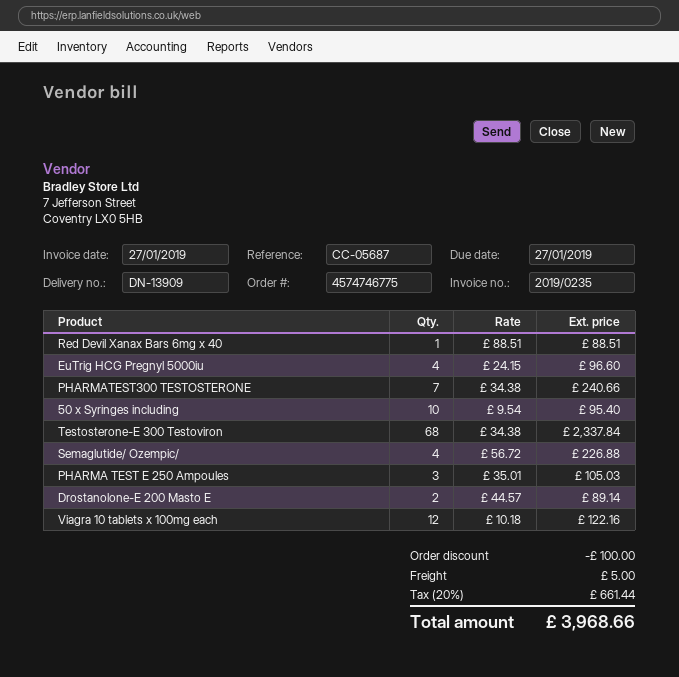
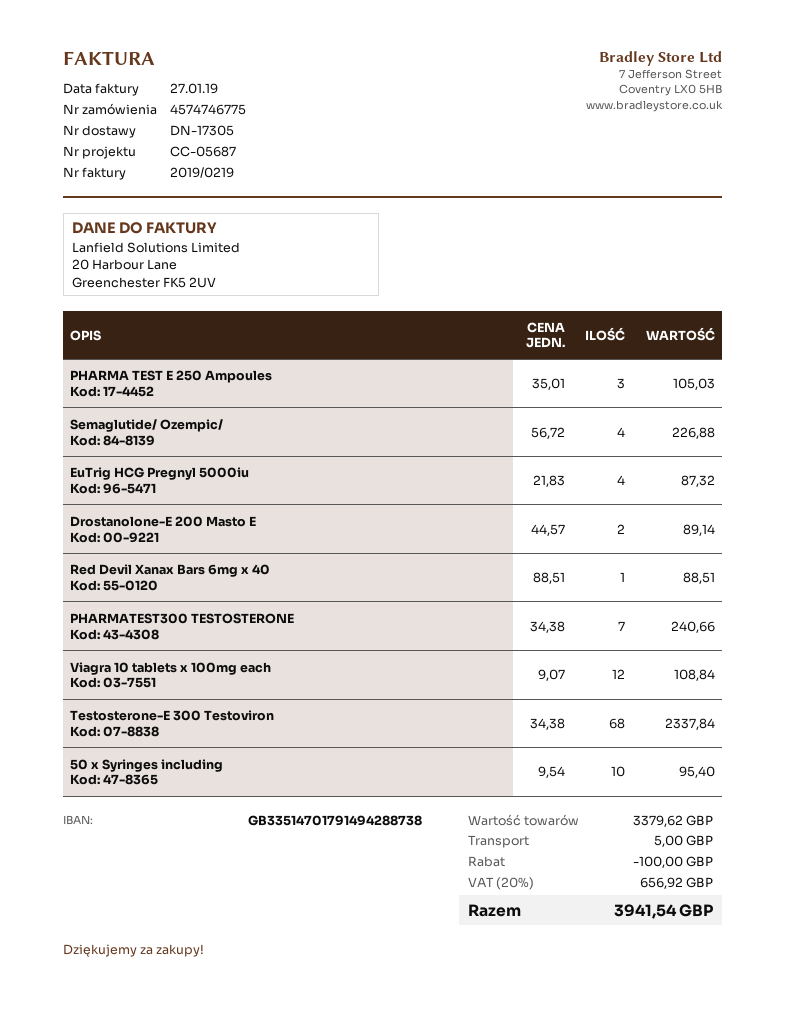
delivery note number: DN-13909 -> DN-17305
invoice number: 2019/0235 -> 2019/0219
EuTrig HCG Pregnyl 5000iu: 4 x 24.15 = 96.60 -> 4 x 21.83 = 87.32
Viagra 10 tablets x 100mg each: 12 x 10.18 = 122.16 -> 12 x 9.07 = 108.84
tax: 20% = 661.44 -> 20% = 656.92
total: 3968.66 -> 3941.54

